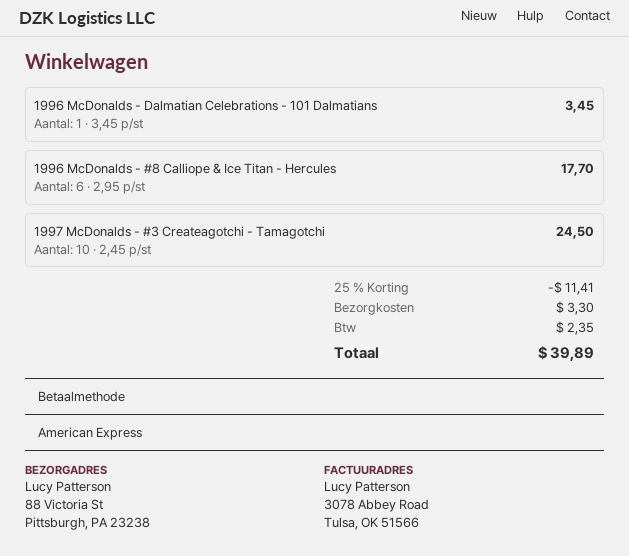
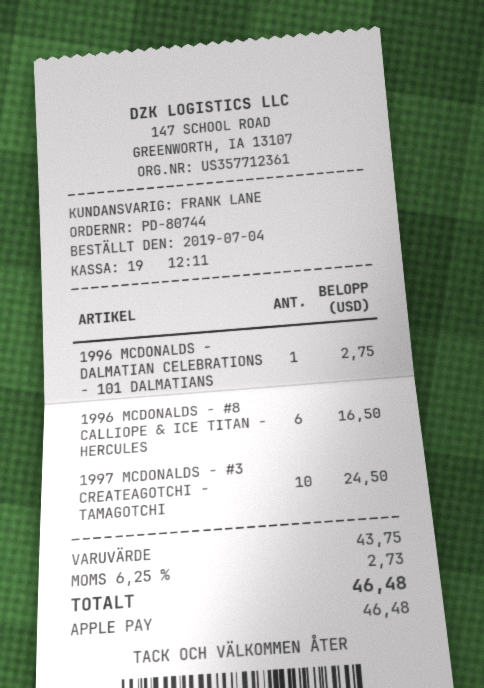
payment method: American Express -> Apple Pay
1996 McDonalds - Dalmatian Celebrations - 101 Dalmatians: 1 for 3.45 -> 1 for 2.75
1996 McDonalds - #8 Calliope & Ice Titan - Hercules: 6 for 17.70 -> 6 for 16.50
discount: 25% = 11.41 -> none
shipping: 3.30 -> none
tax: 2.35 -> 2.73
total: 39.89 -> 46.48

